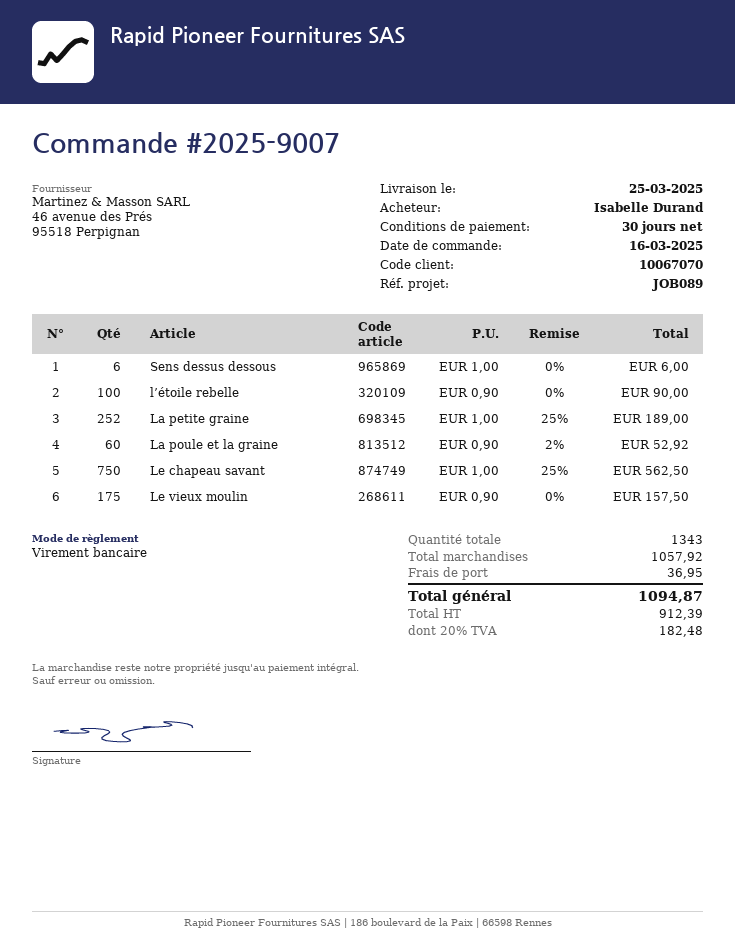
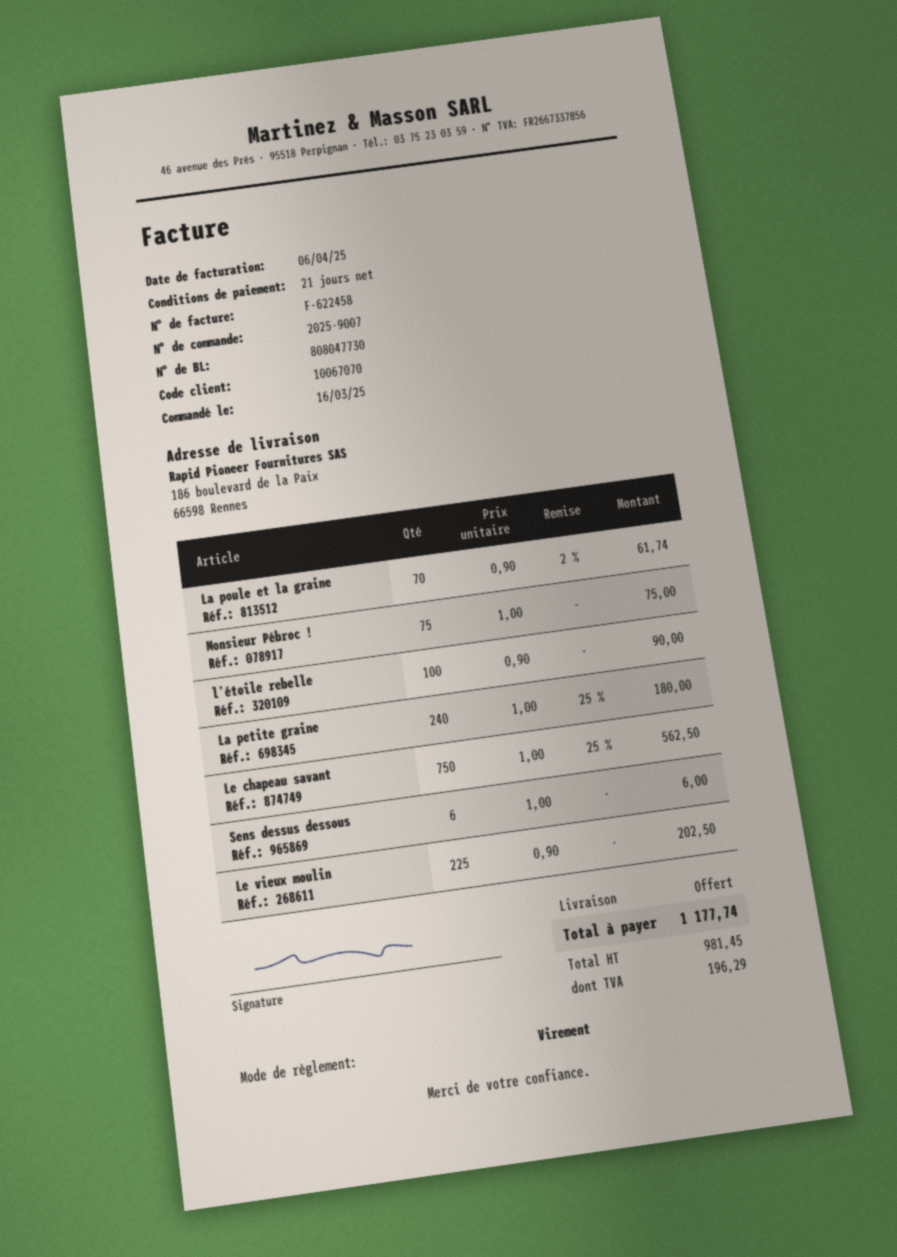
payment terms: 30 days -> 21 days
La petite graine: 252 x 1.00 - 25% = 189.00 -> 240 x 1.00 - 25% = 180.00
La poule et la graine: 60 x 0.90 - 2% = 52.92 -> 70 x 0.90 - 2% = 61.74
Le vieux moulin: 175 x 0.90 = 157.50 -> 225 x 0.90 = 202.50
Monsieur Pébroc !: none -> 75 x 1.00 = 75.00
shipping: 36.95 -> 0.00
net: 912.39 -> 981.45
tax: 182.48 -> 196.29
total: 1094.87 -> 1177.74

